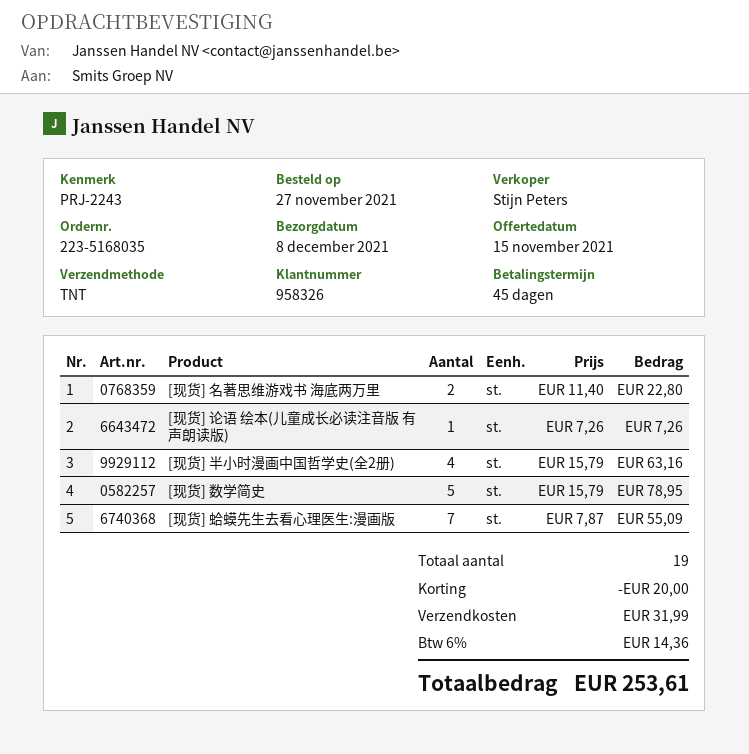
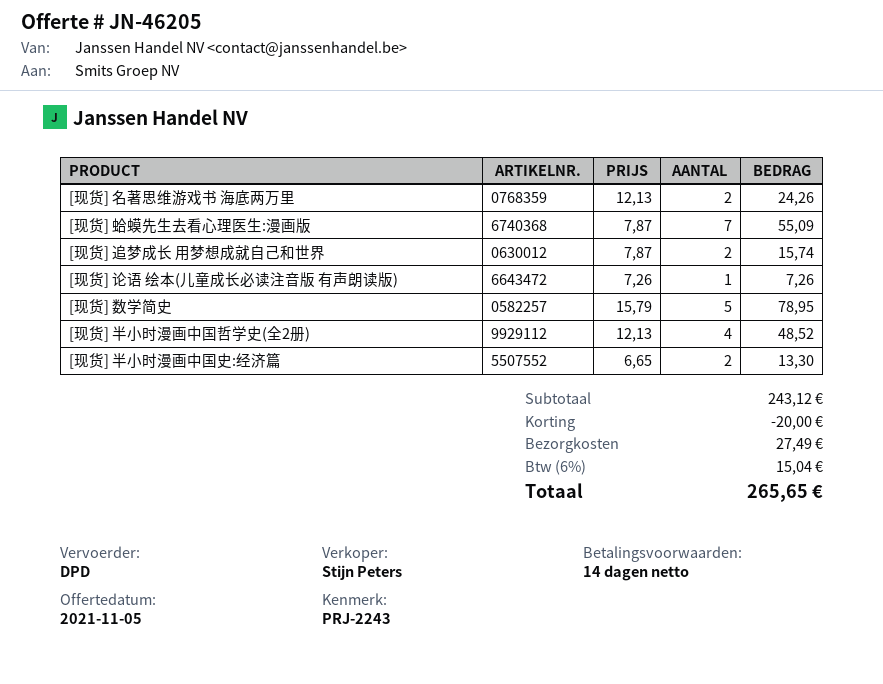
quote date: 2021-11-15 -> 2021-11-05
payment terms: 45 days -> 14 days
shipping method: TNT -> DPD
[现货] 名著思维游戏书 海底两万里: 2 x 11.40 = 22.80 -> 2 x 12.13 = 24.26
[现货] 半小时漫画中国哲学史(全2册): 4 x 15.79 = 63.16 -> 4 x 12.13 = 48.52
[现货] 追梦成长 用梦想成就自己和世界: none -> 2 x 7.87 = 15.74
[现货] 半小时漫画中国史:经济篇: none -> 2 x 6.65 = 13.30
shipping: 31.99 -> 27.49
tax: 6% = 14.36 -> 6% = 15.04
total: 253.61 -> 265.65

